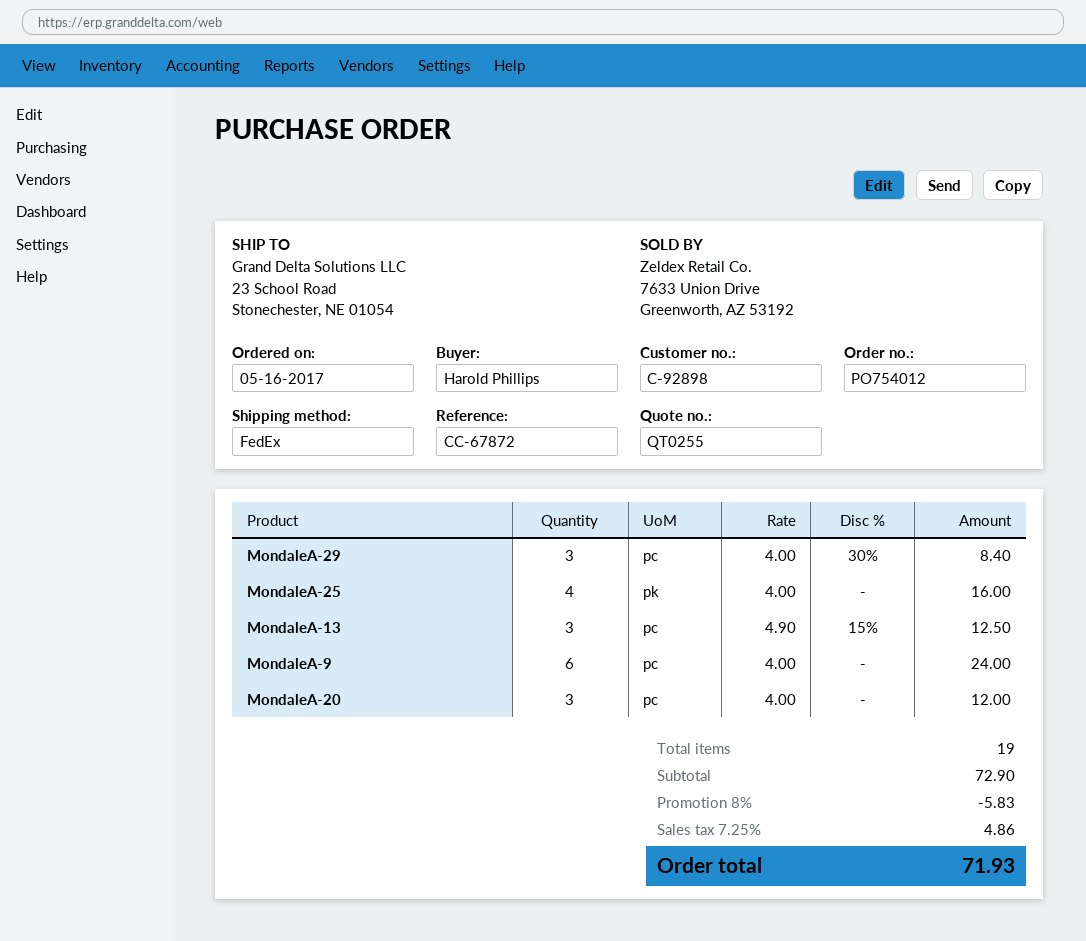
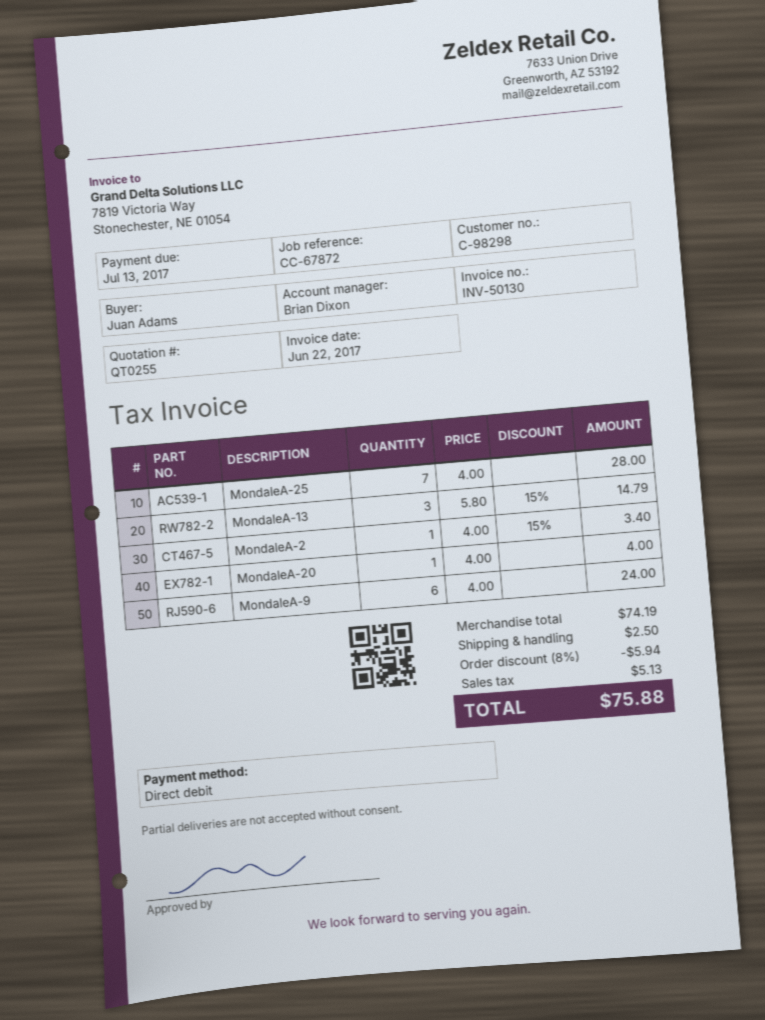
customer number: C-92898 -> C-98298
ordered by: Harold Phillips -> Juan Adams
MondaleA-29: 3 x 4.00 - 30% = 8.40 -> none
MondaleA-25: 4 x 4.00 = 16.00 -> 7 x 4.00 = 28.00
MondaleA-13: 3 x 4.90 - 15% = 12.50 -> 3 x 5.80 - 15% = 14.79
MondaleA-20: 3 x 4.00 = 12.00 -> 1 x 4.00 = 4.00
MondaleA-2: none -> 1 x 4.00 - 15% = 3.40
subtotal: 72.90 -> 74.19
discount: 8% = 5.83 -> 8% = 5.94
shipping: none -> 2.50
tax: 4.86 -> 5.13
total: 71.93 -> 75.88

